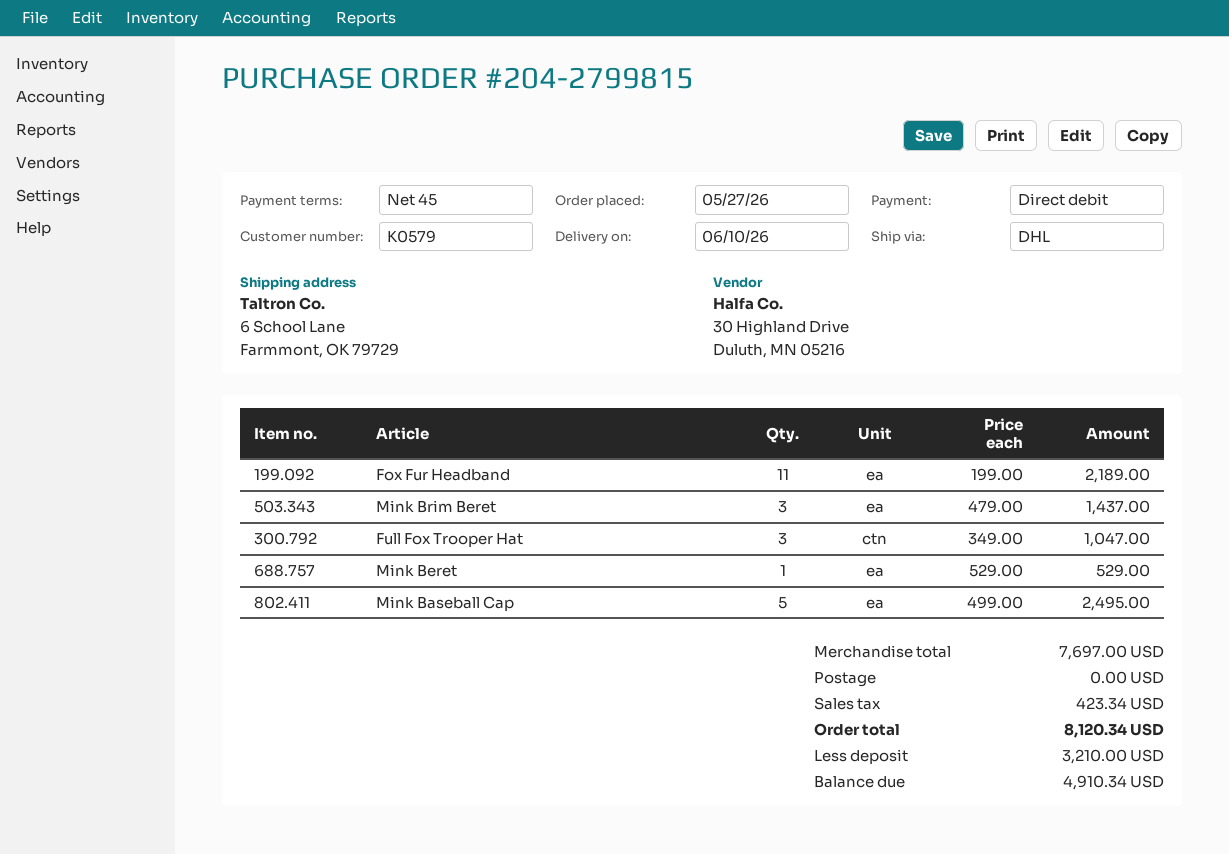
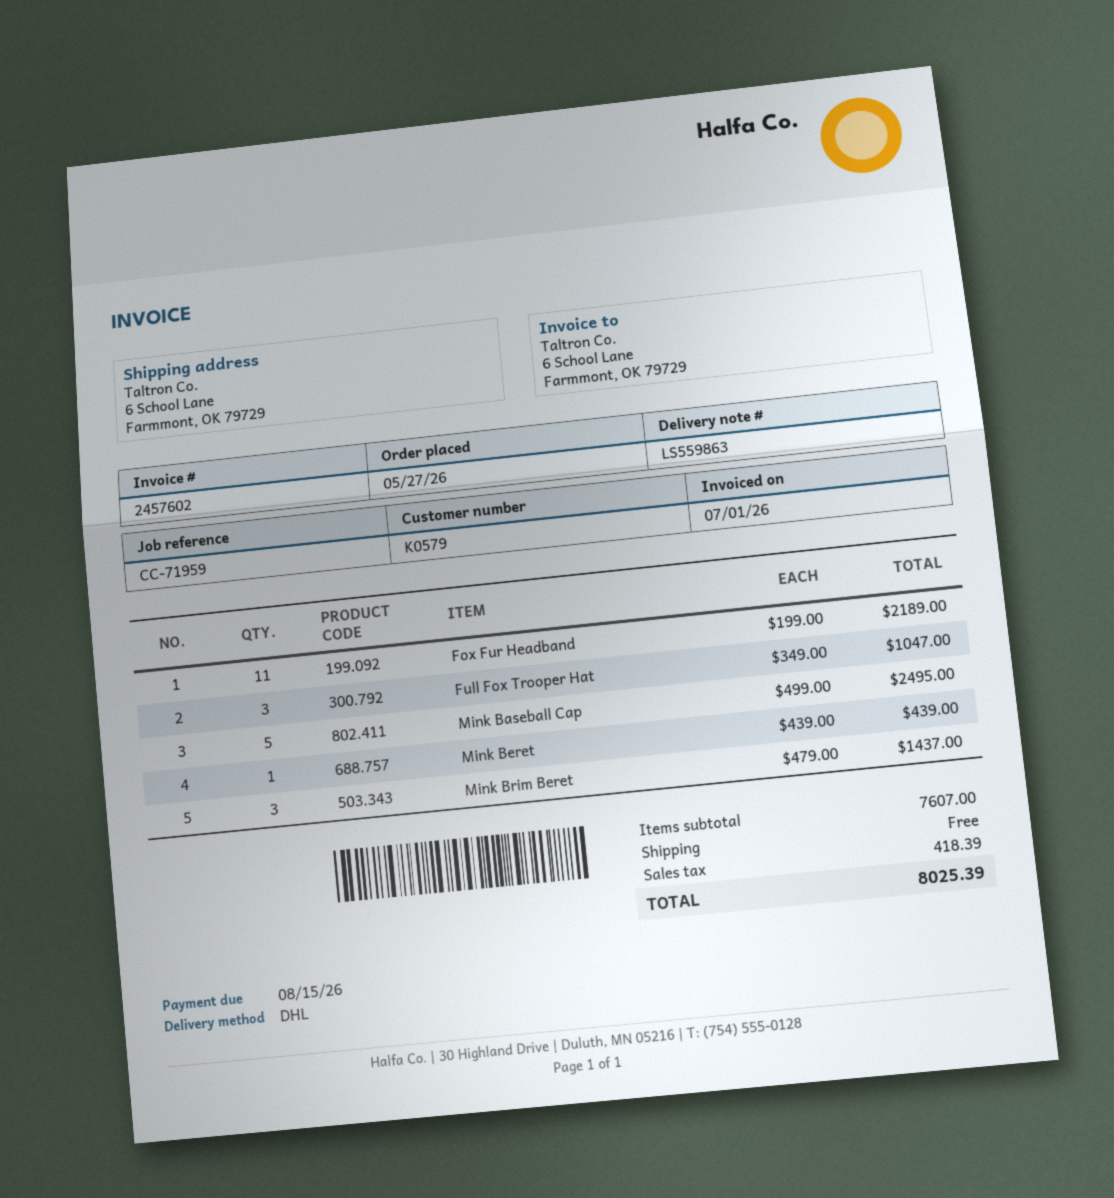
Mink Beret: 1 x 529.00 = 529.00 -> 1 x 439.00 = 439.00
subtotal: 7697.00 -> 7607.00
tax: 423.34 -> 418.39
total: 8120.34 -> 8025.39

